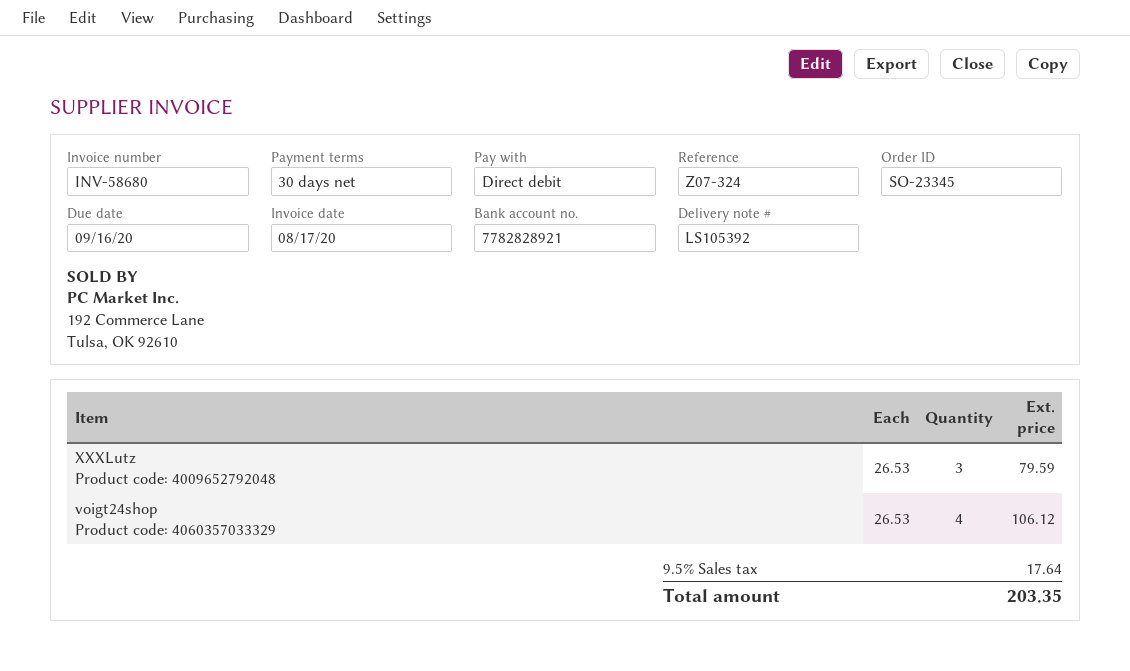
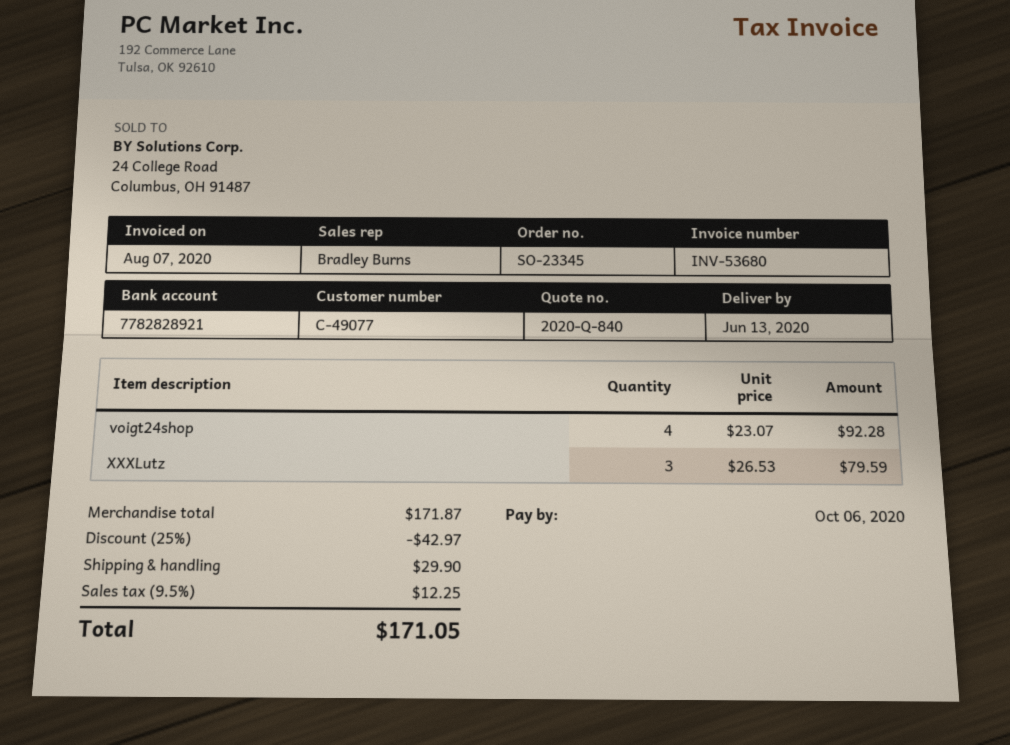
invoice number: INV-58680 -> INV-53680
invoice date: 2020-08-17 -> 2020-08-07
due date: 2020-09-16 -> 2020-10-06
voigt24shop: 4 x 26.53 = 106.12 -> 4 x 23.07 = 92.28
discount: none -> 25% = 42.97
shipping: none -> 29.90
tax: 9.5% = 17.64 -> 9.5% = 12.25
total: 203.35 -> 171.05

